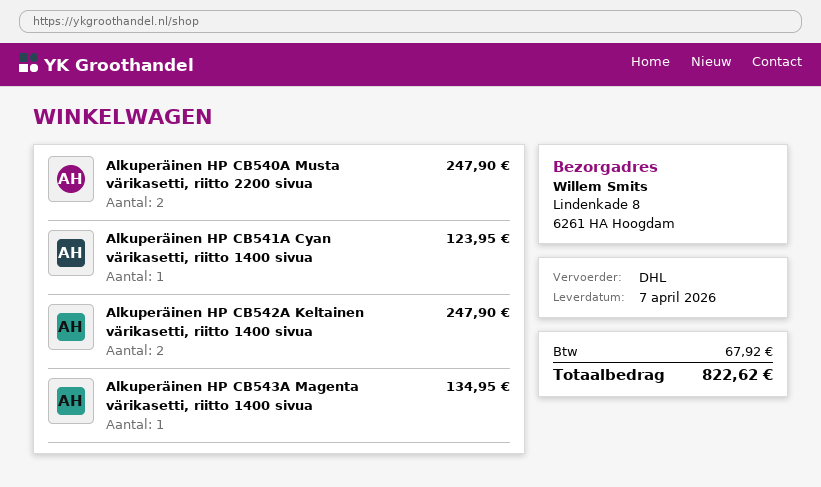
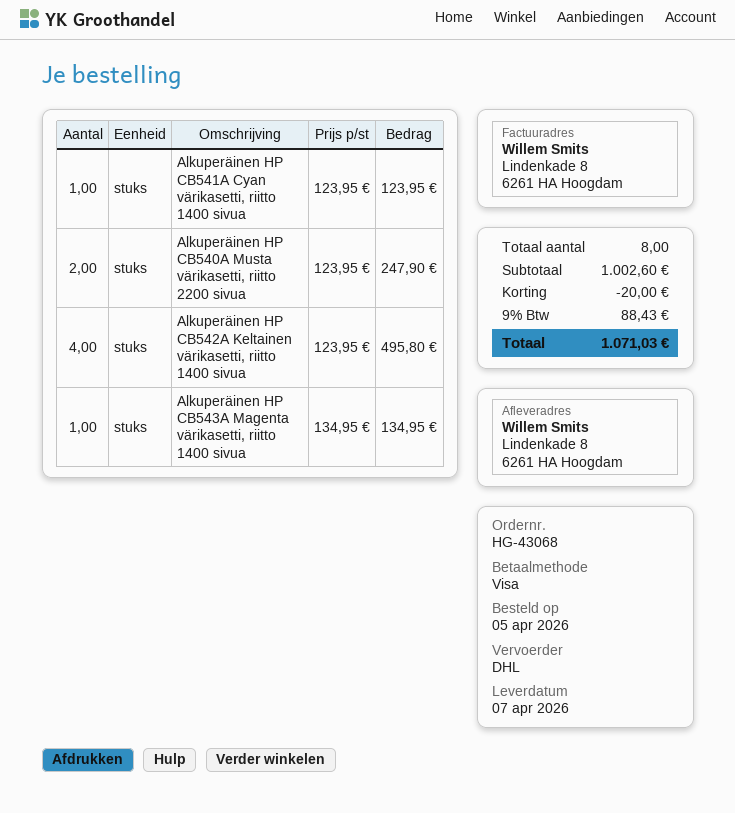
Alkuperäinen HP CB542A Keltainen värikasetti, riitto 1400 sivua: 2 for 247.90 -> 4 for 495.80
discount: none -> 20.00
tax: 67.92 -> 88.43
total: 822.62 -> 1071.03

